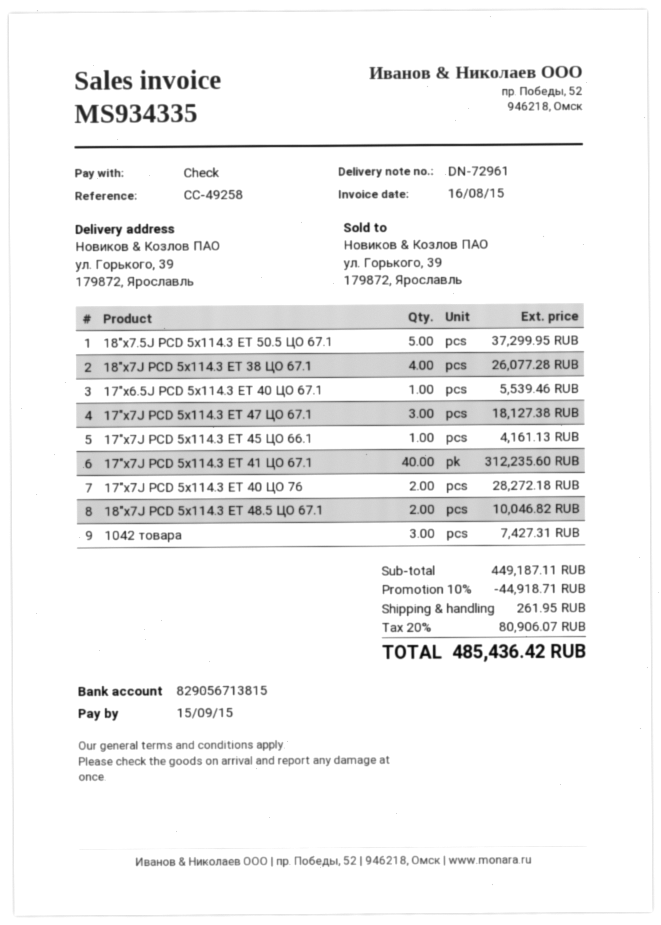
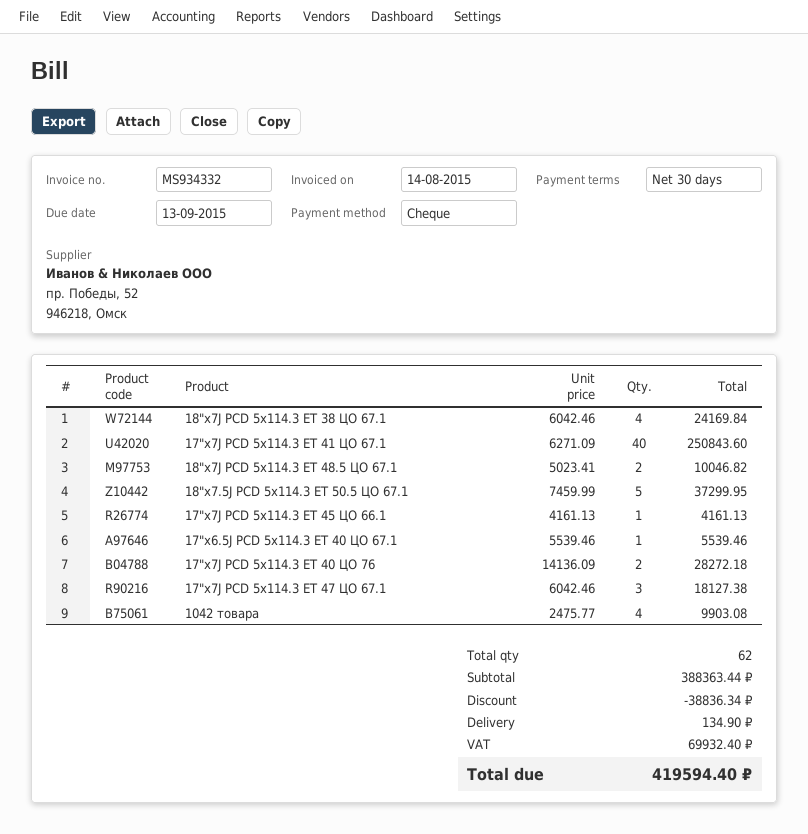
invoice number: MS934335 -> MS934332
invoice date: 2015-08-16 -> 2015-08-14
due date: 2015-09-15 -> 2015-09-13
18"x7J PCD 5x114.3 ЕТ 38 ЦО 67.1: 4 for 26077.28 -> 4 for 24169.84
17"x7J PCD 5x114.3 ЕТ 41 ЦО 67.1: 40 for 312235.60 -> 40 for 250843.60
1042 товара: 3 for 7427.31 -> 4 for 9903.08
subtotal: 449187.11 -> 388363.44
discount: 44918.71 -> 38836.34
shipping: 261.95 -> 134.90
tax: 80906.07 -> 69932.40
total: 485436.42 -> 419594.40

